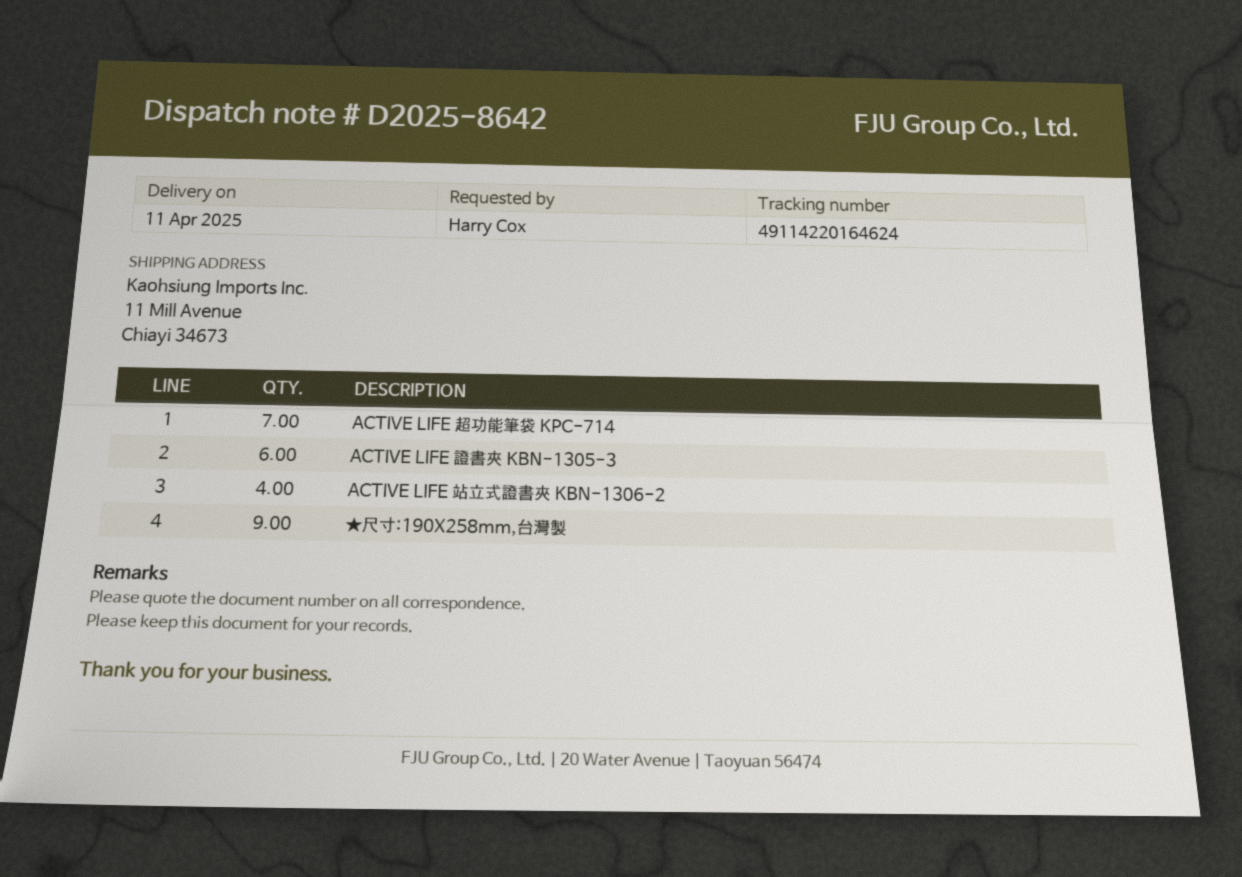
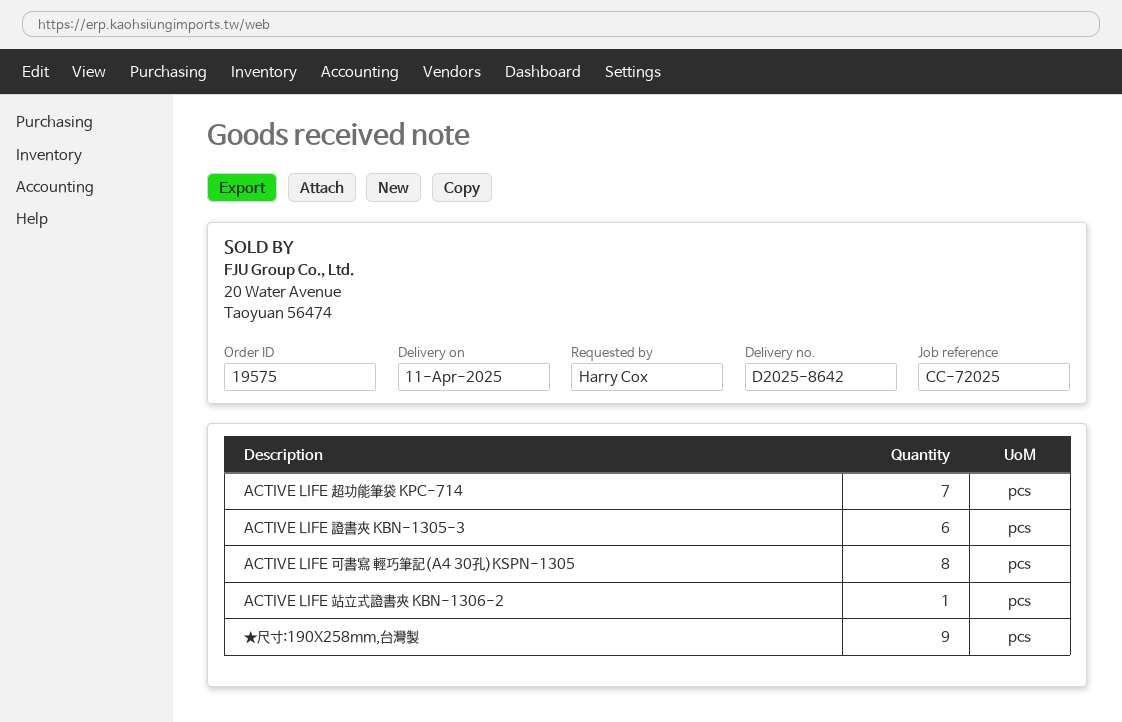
ACTIVE LIFE 站立式證書夾 KBN-1306-2: 4 -> 1
ACTIVE LIFE 可書寫 輕巧筆記(A4 30孔)KSPN-1305: none -> 8

